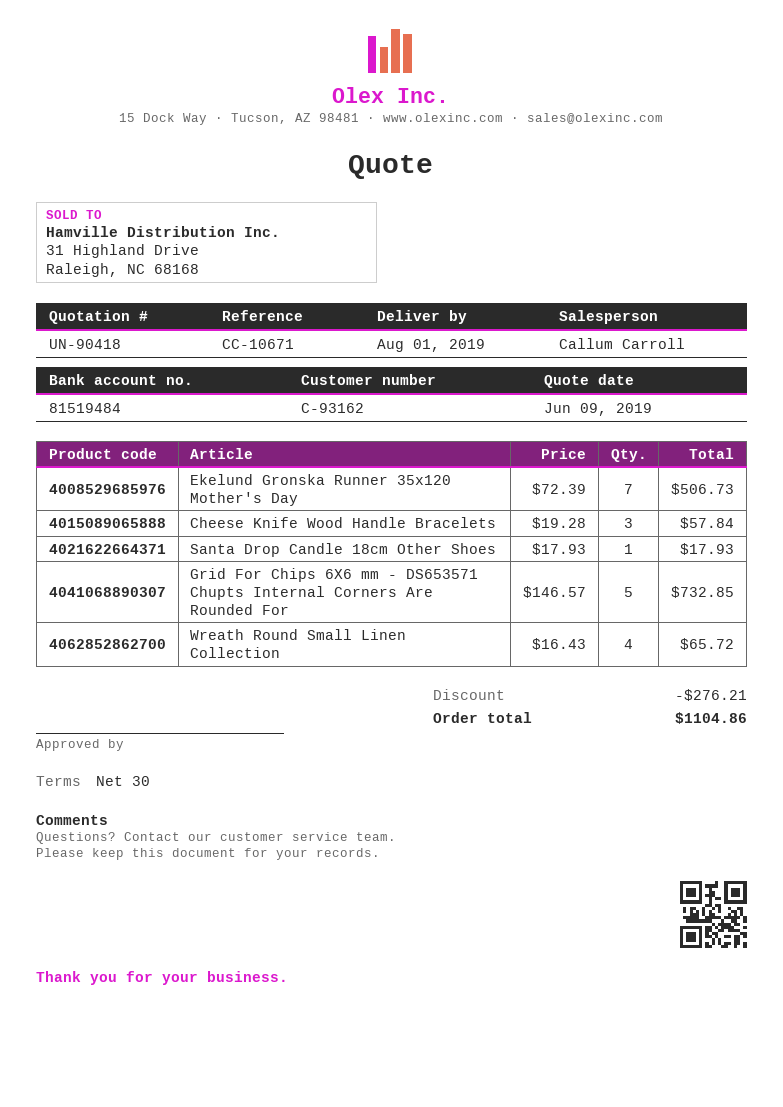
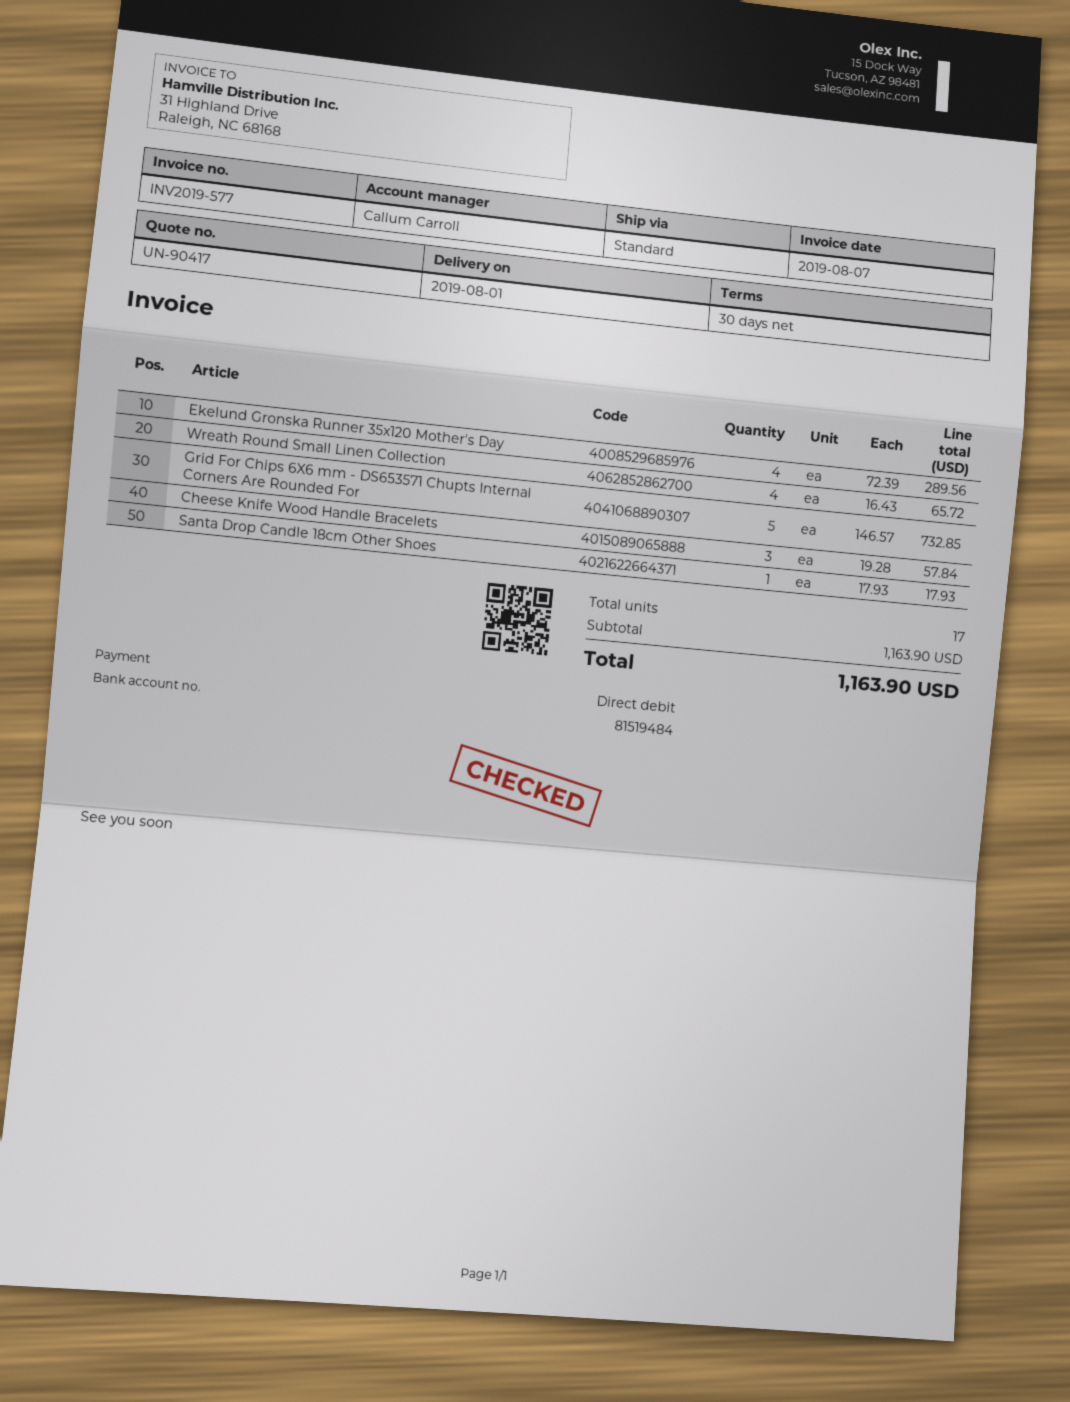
quote number: UN-90418 -> UN-90417
Ekelund Gronska Runner 35x120 Mother's Day: 7 x 72.39 = 506.73 -> 4 x 72.39 = 289.56
discount: 276.21 -> none
total: 1104.86 -> 1163.90

